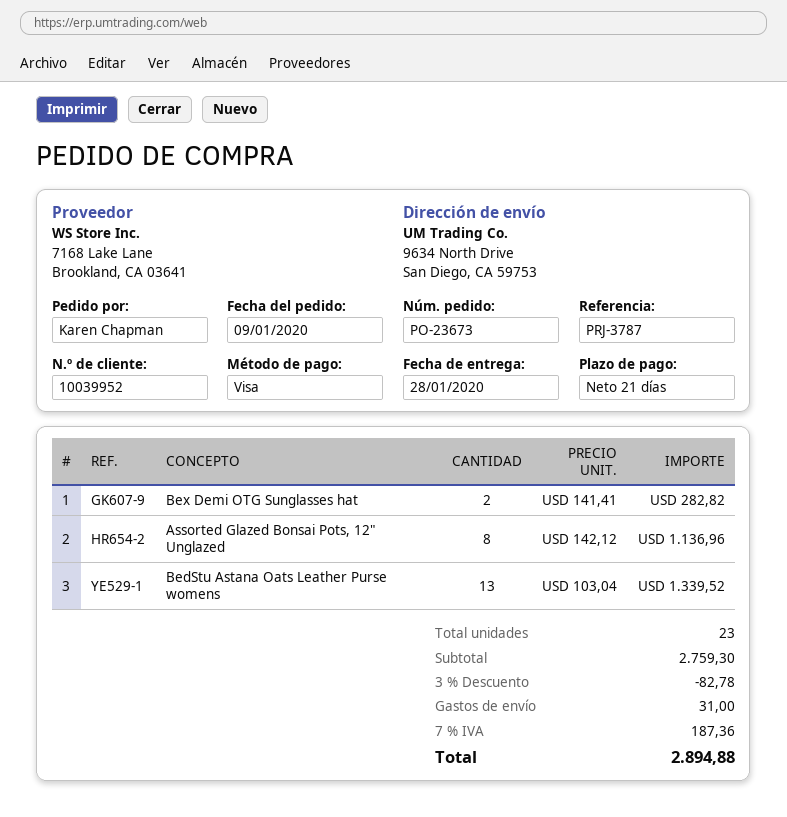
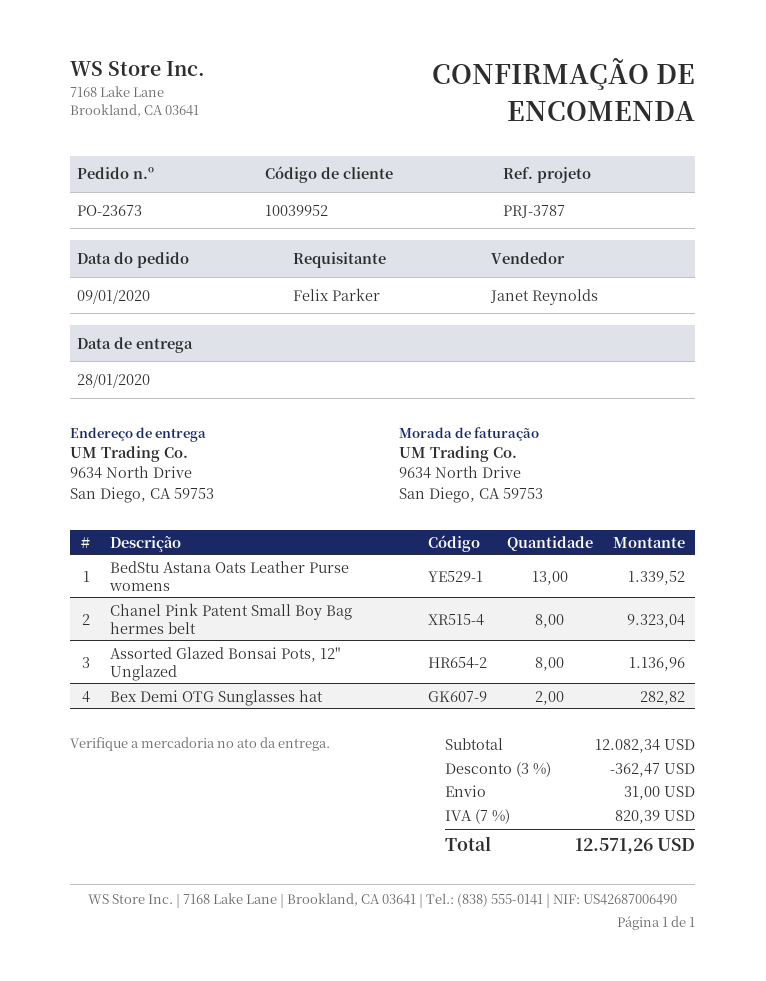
ordered by: Karen Chapman -> Felix Parker
Chanel Pink Patent Small Boy Bag hermes belt: none -> 8 for 9323.04
subtotal: 2759.30 -> 12082.34
discount: 3% = 82.78 -> 3% = 362.47
tax: 7% = 187.36 -> 7% = 820.39
total: 2894.88 -> 12571.26

